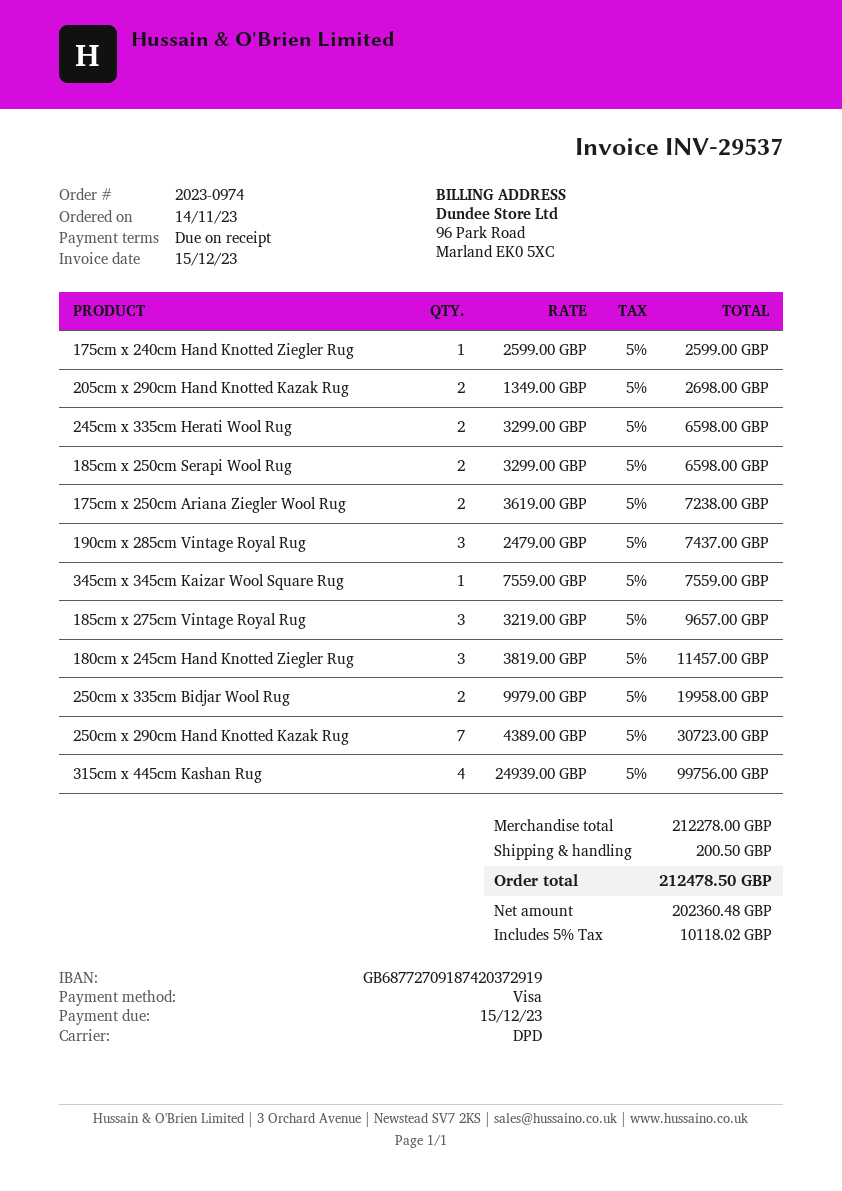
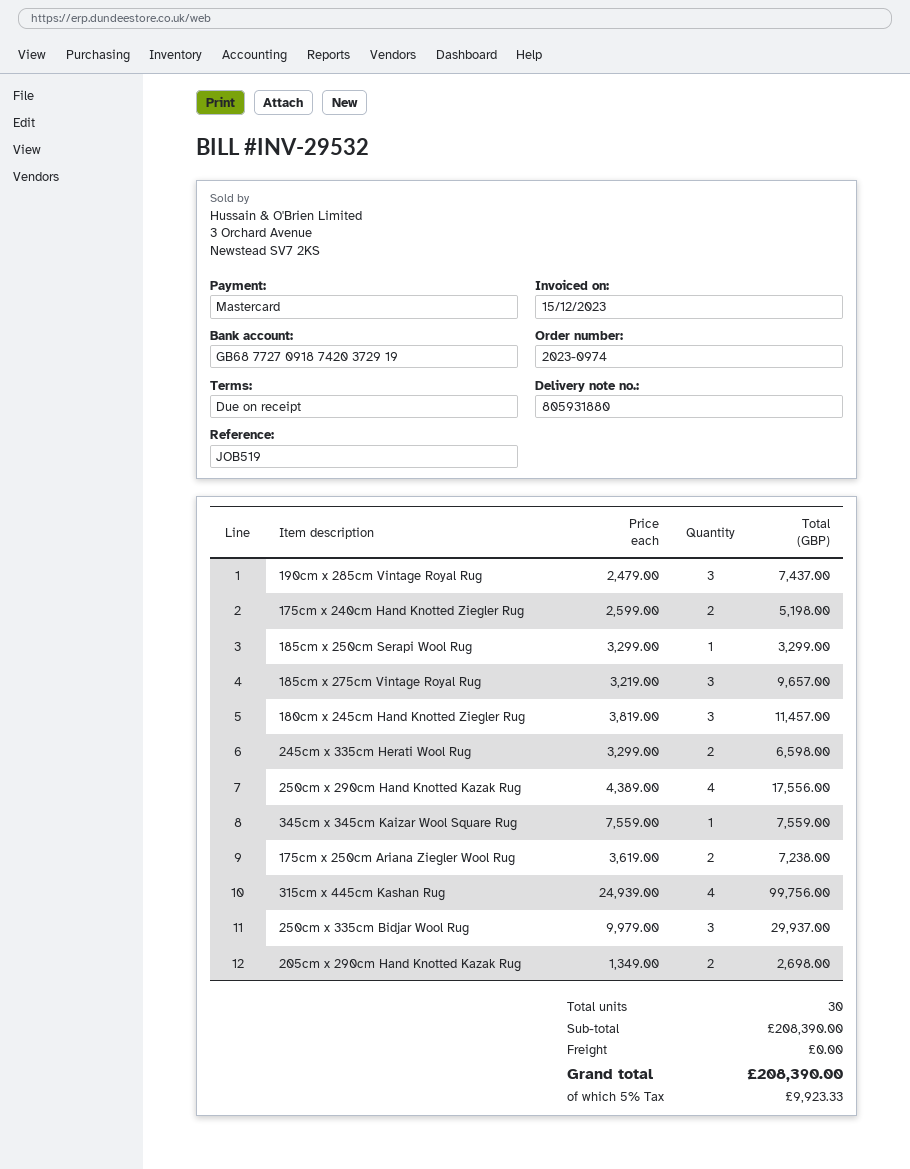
invoice number: INV-29537 -> INV-29532
payment method: Visa -> Mastercard
175cm x 240cm Hand Knotted Ziegler Rug: 1 x 2599.00 = 2599.00 -> 2 x 2599.00 = 5198.00
185cm x 250cm Serapi Wool Rug: 2 x 3299.00 = 6598.00 -> 1 x 3299.00 = 3299.00
250cm x 335cm Bidjar Wool Rug: 2 x 9979.00 = 19958.00 -> 3 x 9979.00 = 29937.00
250cm x 290cm Hand Knotted Kazak Rug: 7 x 4389.00 = 30723.00 -> 4 x 4389.00 = 17556.00
subtotal: 212278.00 -> 208390.00
shipping: 200.50 -> 0.00
tax: 5% = 10118.02 -> 5% = 9923.33
total: 212478.50 -> 208390.00

